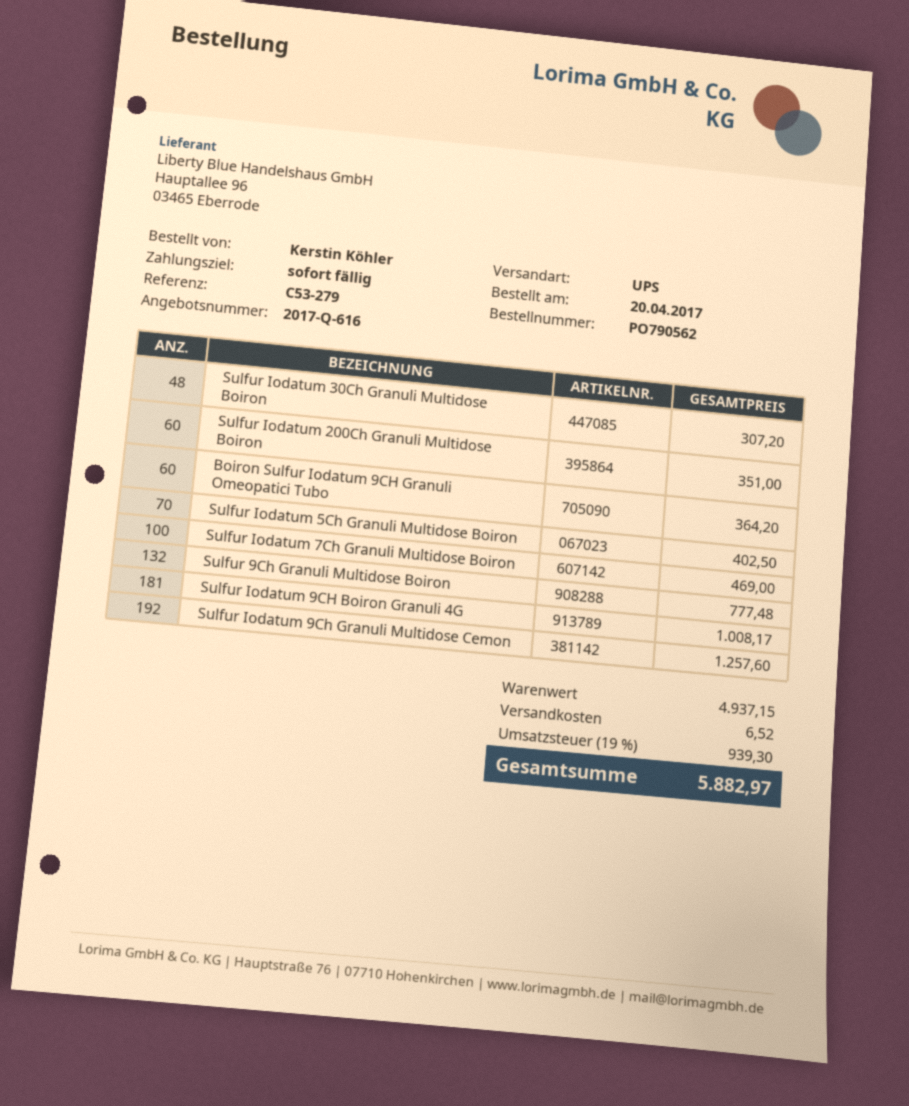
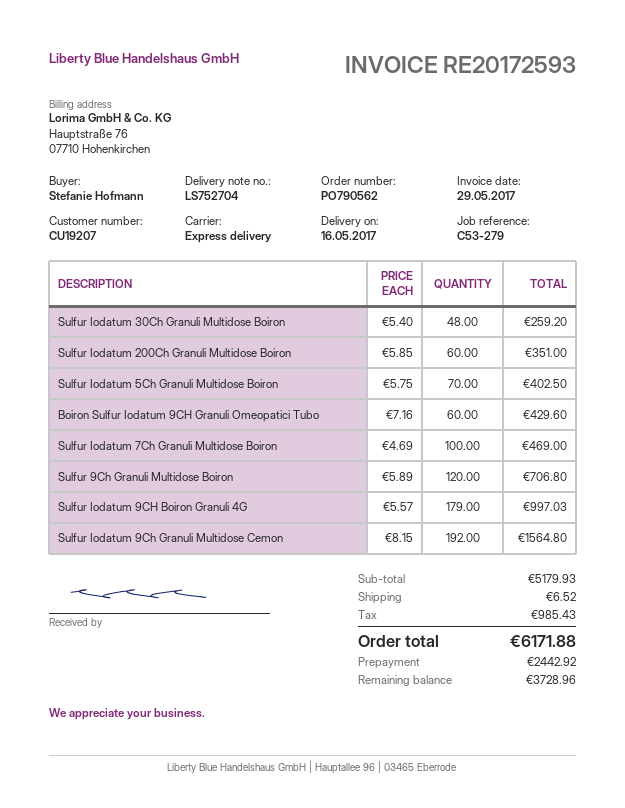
ordered by: Kerstin Köhler -> Stefanie Hofmann
shipping method: UPS -> express
Sulfur Iodatum 30Ch Granuli Multidose Boiron: 48 for 307.20 -> 48 for 259.20
Boiron Sulfur Iodatum 9CH Granuli Omeopatici Tubo: 60 for 364.20 -> 60 for 429.60
Sulfur 9Ch Granuli Multidose Boiron: 132 for 777.48 -> 120 for 706.80
Sulfur Iodatum 9CH Boiron Granuli 4G: 181 for 1008.17 -> 179 for 997.03
Sulfur Iodatum 9Ch Granuli Multidose Cemon: 192 for 1257.60 -> 192 for 1564.80
subtotal: 4937.15 -> 5179.93
tax: 939.30 -> 985.43
total: 5882.97 -> 6171.88

